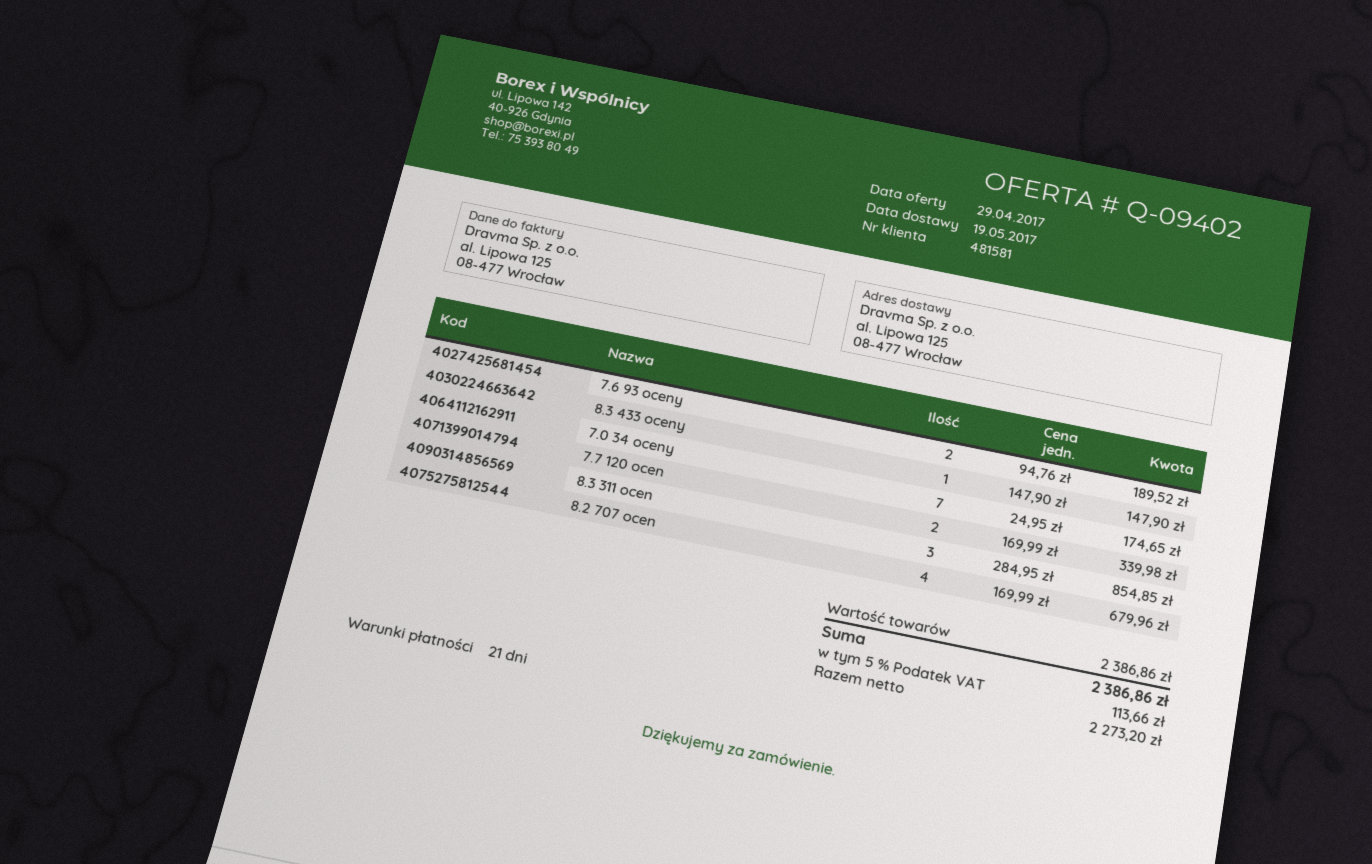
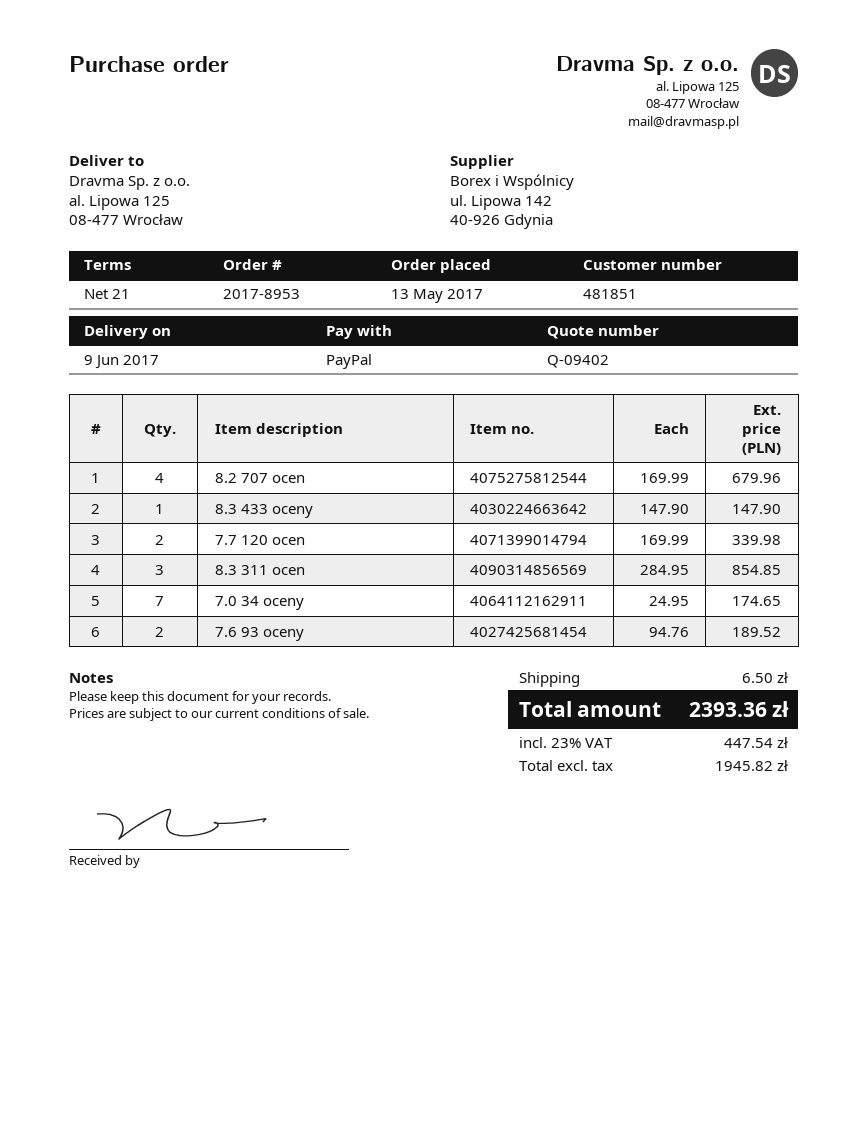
delivery date: 2017-05-19 -> 2017-06-09
customer number: 481581 -> 481851
shipping: none -> 6.50
net: 2273.20 -> 1945.82
tax: 5% = 113.66 -> 23% = 447.54
total: 2386.86 -> 2393.36

